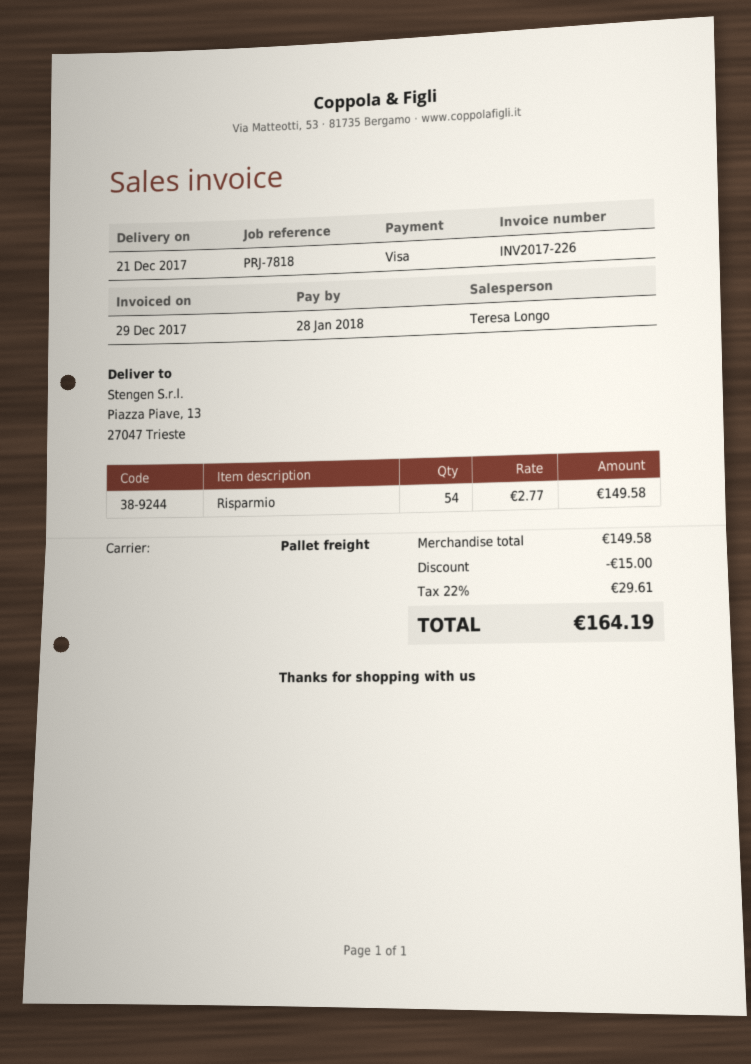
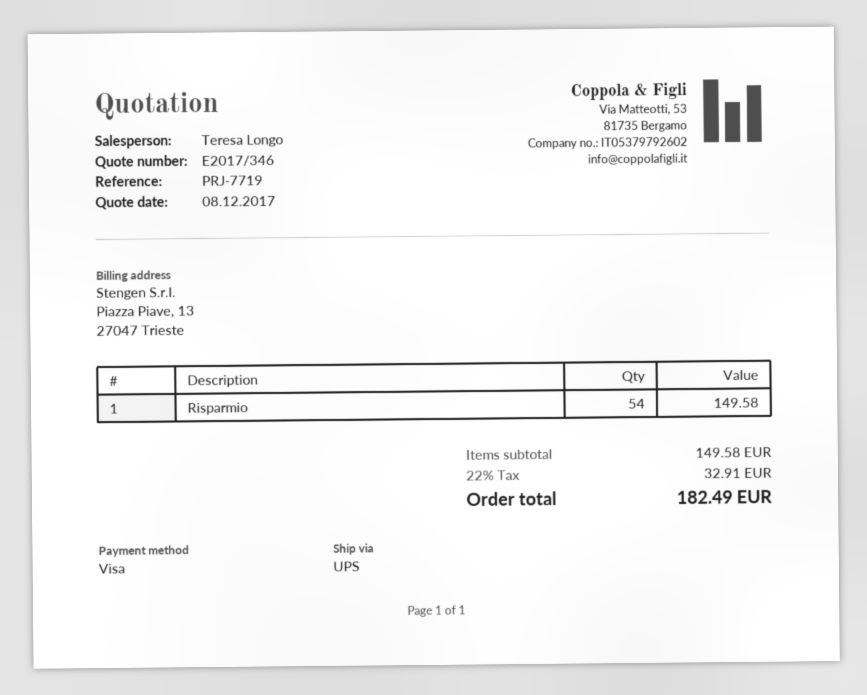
reference: PRJ-7818 -> PRJ-7719
shipping method: pallet freight -> UPS
discount: 15.00 -> none
tax: 22% = 29.61 -> 22% = 32.91
total: 164.19 -> 182.49

